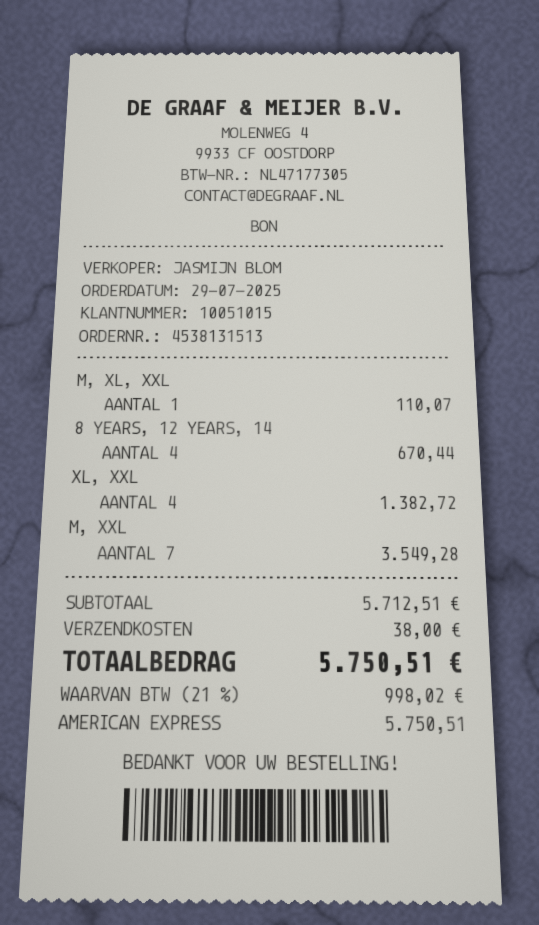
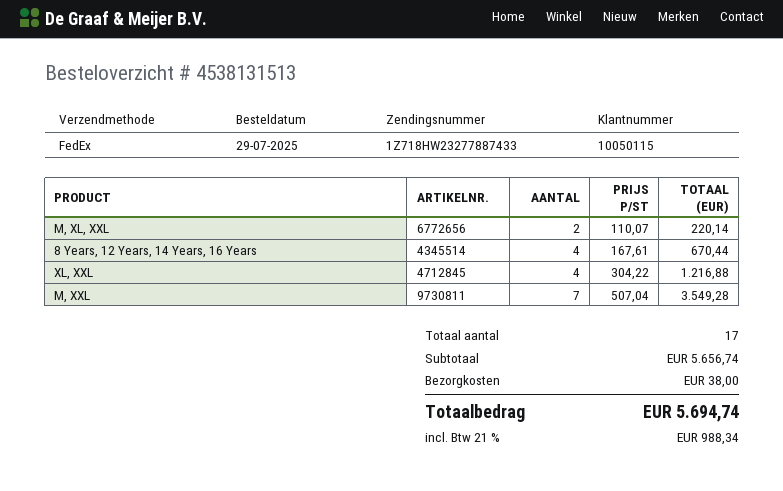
customer number: 10051015 -> 10050115
M, XL, XXL: 1 for 110.07 -> 2 for 220.14
XL, XXL: 4 for 1382.72 -> 4 for 1216.88
subtotal: 5712.51 -> 5656.74
tax: 21% = 998.02 -> 21% = 988.34
total: 5750.51 -> 5694.74

